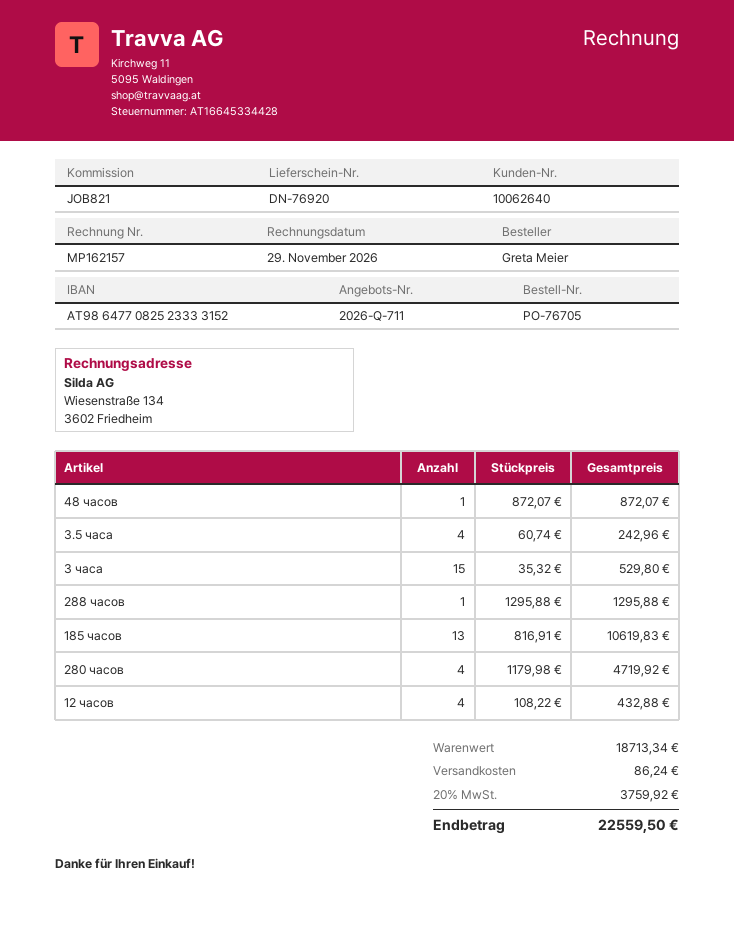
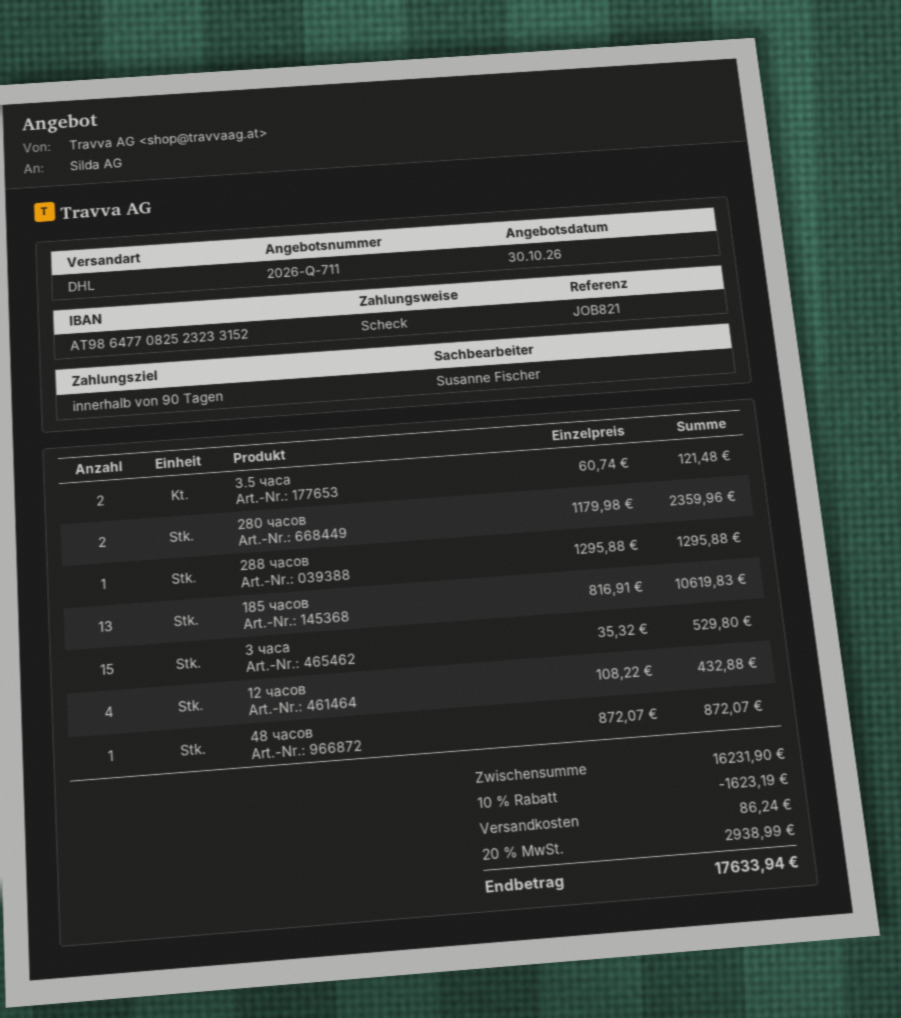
bank account: AT986477082523333152 -> AT986477082523233152
3.5 часа: 4 x 60.74 = 242.96 -> 2 x 60.74 = 121.48
280 часов: 4 x 1179.98 = 4719.92 -> 2 x 1179.98 = 2359.96
subtotal: 18713.34 -> 16231.90
discount: none -> 10% = 1623.19
tax: 20% = 3759.92 -> 20% = 2938.99
total: 22559.50 -> 17633.94

